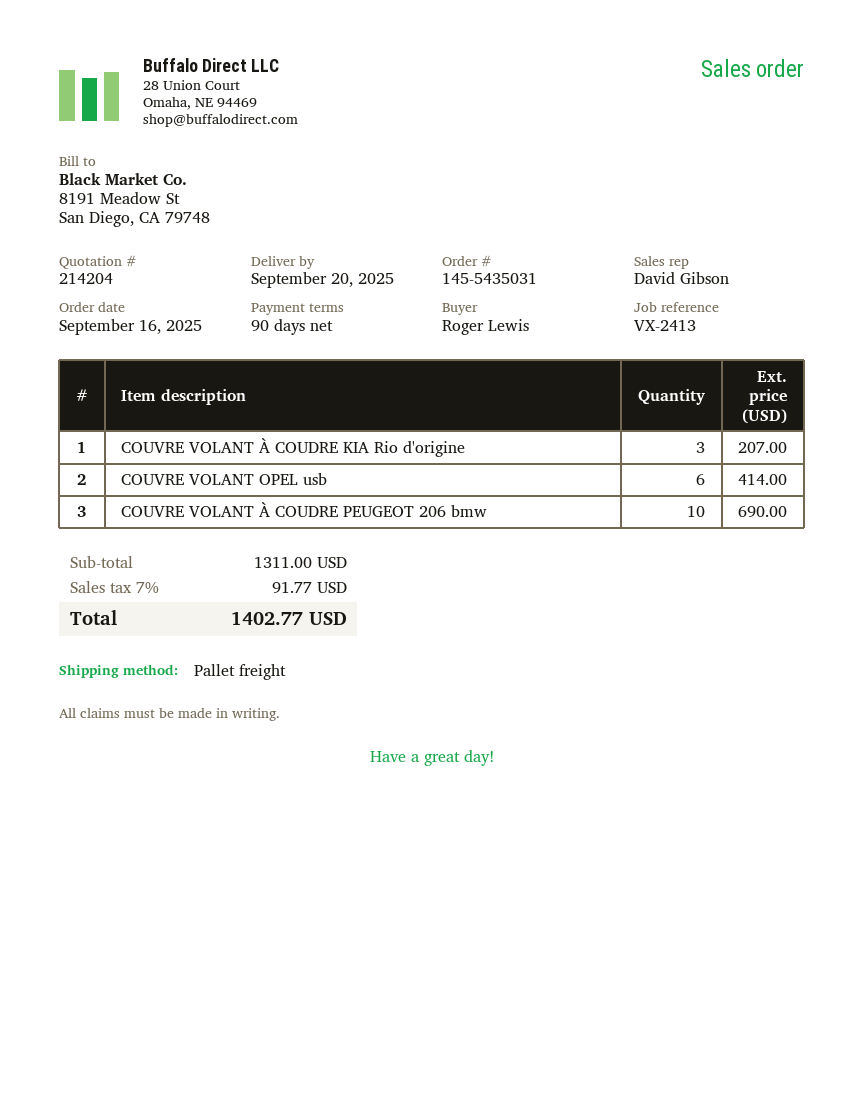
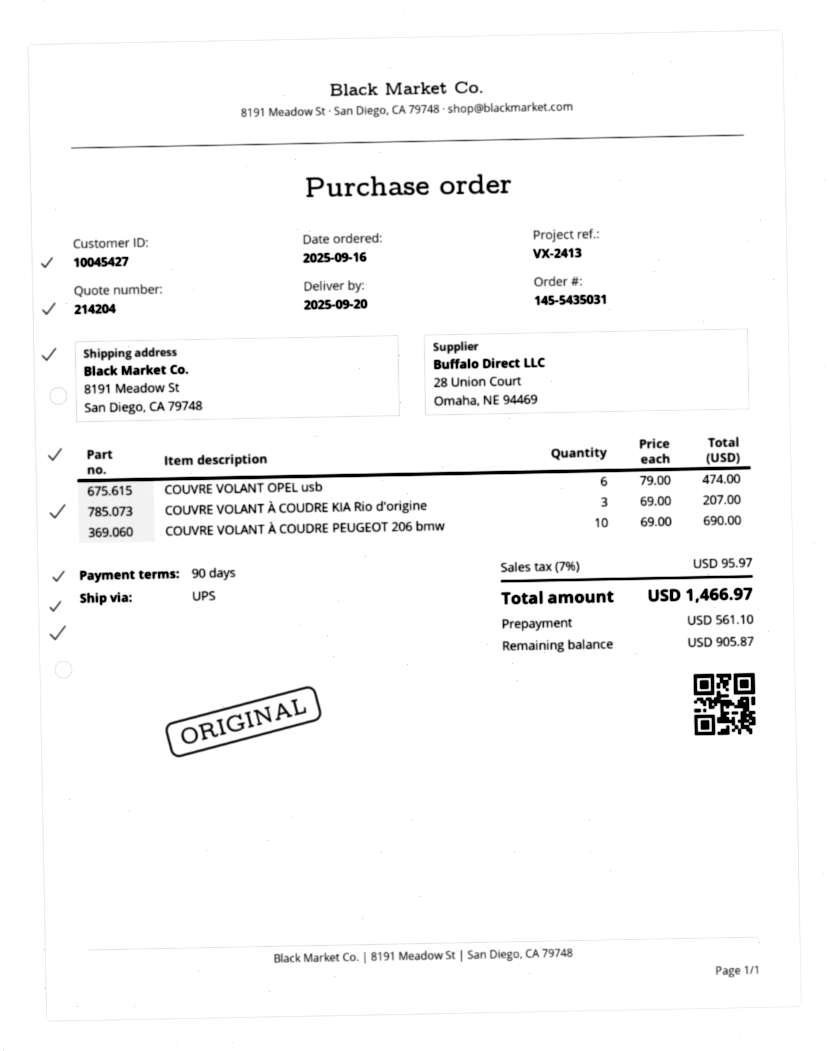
shipping method: pallet freight -> UPS
COUVRE VOLANT OPEL usb: 6 for 414.00 -> 6 for 474.00
tax: 7% = 91.77 -> 7% = 95.97
total: 1402.77 -> 1466.97

